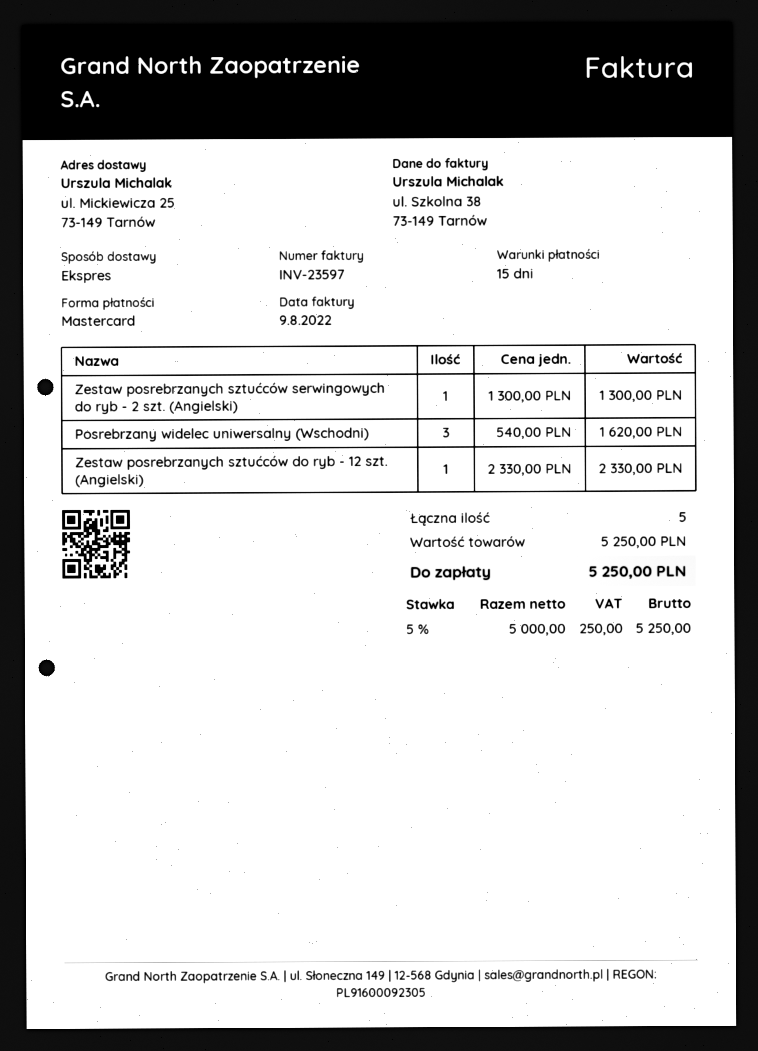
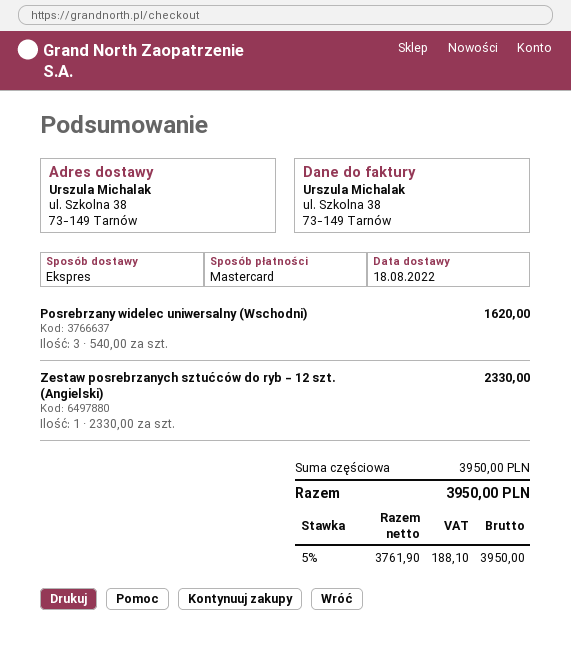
ship to: ul. Mickiewicza 25, 73-149 Tarnów -> ul. Szkolna 38, 73-149 Tarnów
Zestaw posrebrzanych sztućców serwingowych do ryb - 2 szt. (Angielski): 1 x 1300.00 = 1300.00 -> none
subtotal: 5250.00 -> 3950.00
net: 5000.00 -> 3761.90
tax: 5% = 250.00 -> 5% = 188.10
total: 5250.00 -> 3950.00

